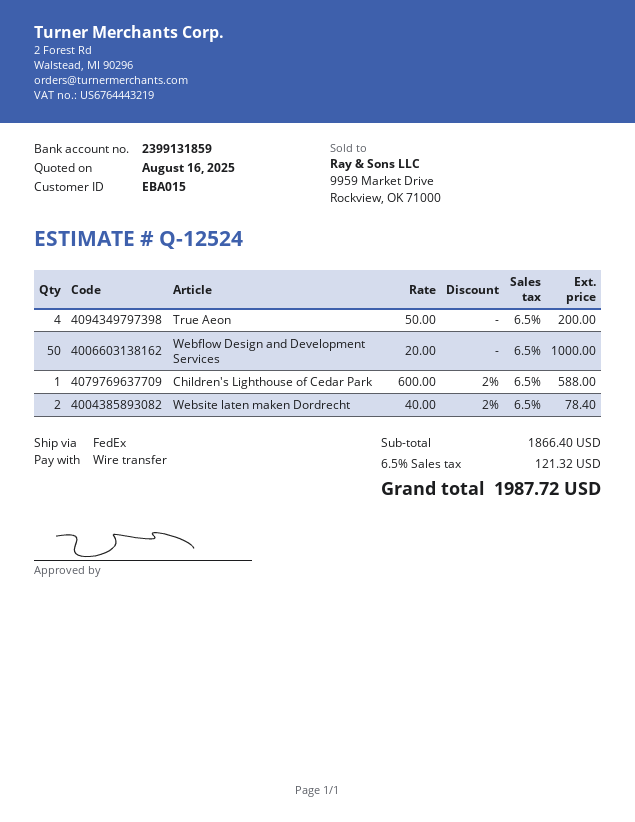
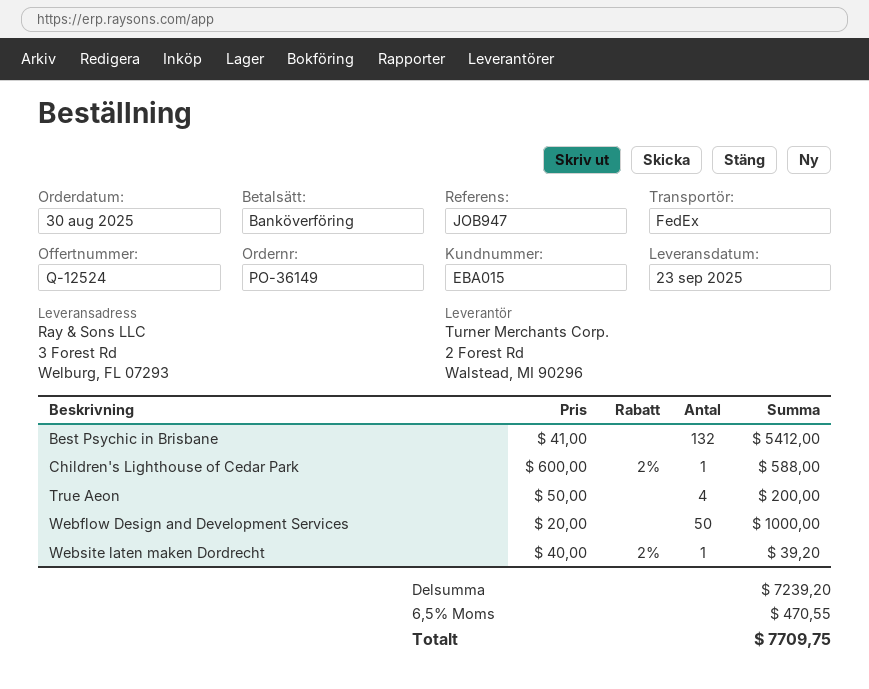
Website laten maken Dordrecht: 2 x 40.00 - 2% = 78.40 -> 1 x 40.00 - 2% = 39.20
Best Psychic in Brisbane: none -> 132 x 41.00 = 5412.00
subtotal: 1866.40 -> 7239.20
tax: 6.5% = 121.32 -> 6.5% = 470.55
total: 1987.72 -> 7709.75

